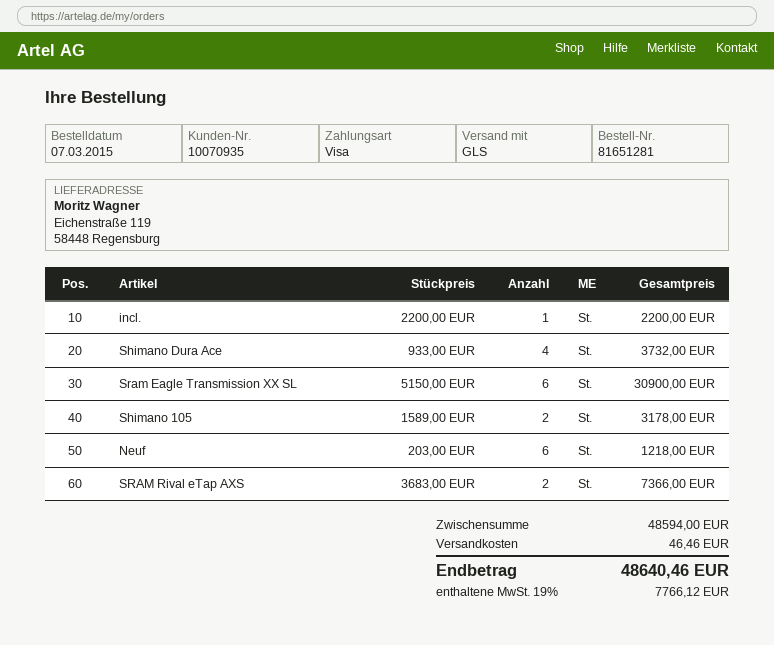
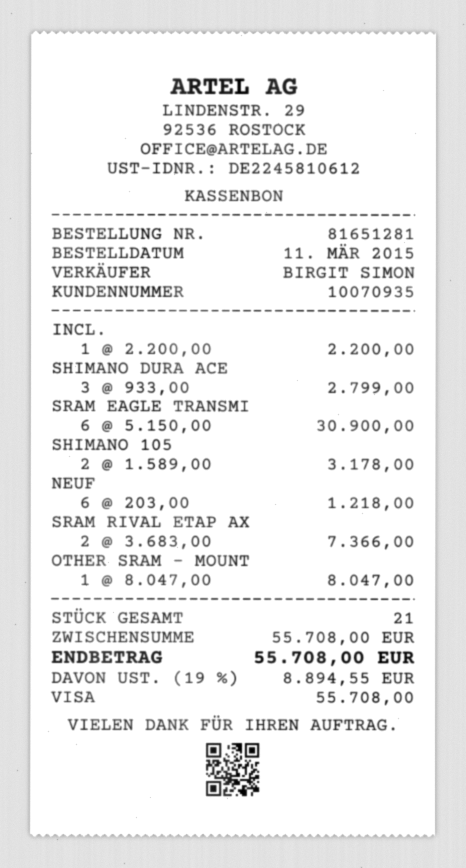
order date: 2015-03-07 -> 2015-03-11
Shimano Dura Ace: 4 x 933.00 = 3732.00 -> 3 x 933.00 = 2799.00
OTHER SRAM - MOUNT: none -> 1 x 8047.00 = 8047.00
subtotal: 48594.00 -> 55708.00
shipping: 46.46 -> none
tax: 19% = 7766.12 -> 19% = 8894.55
total: 48640.46 -> 55708.00

